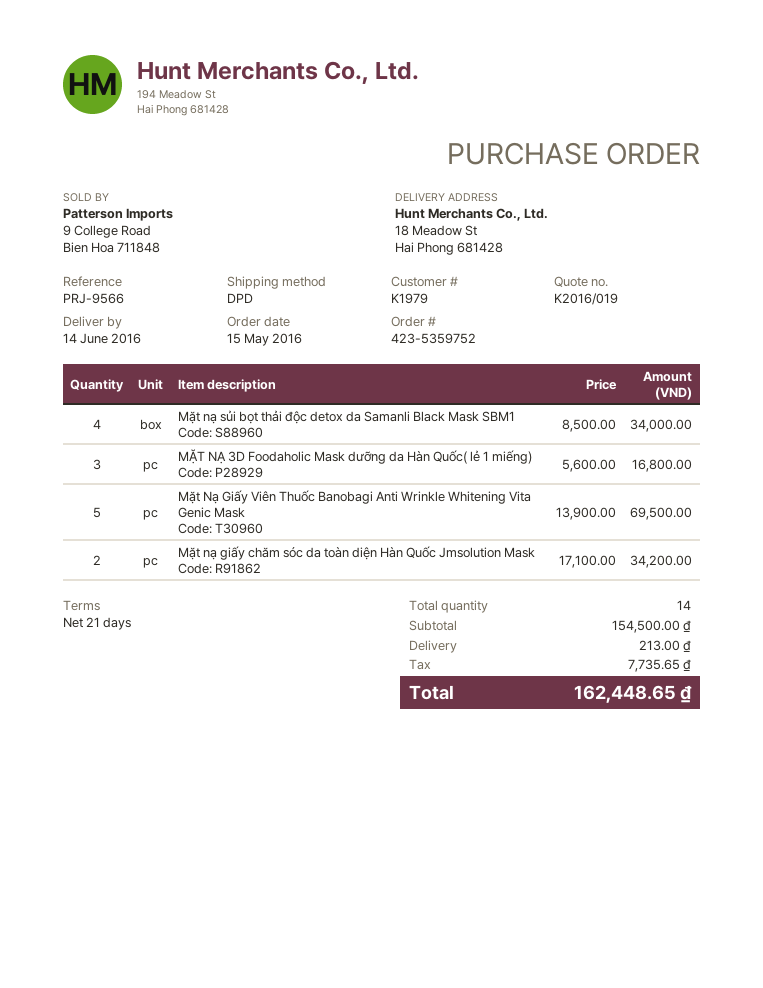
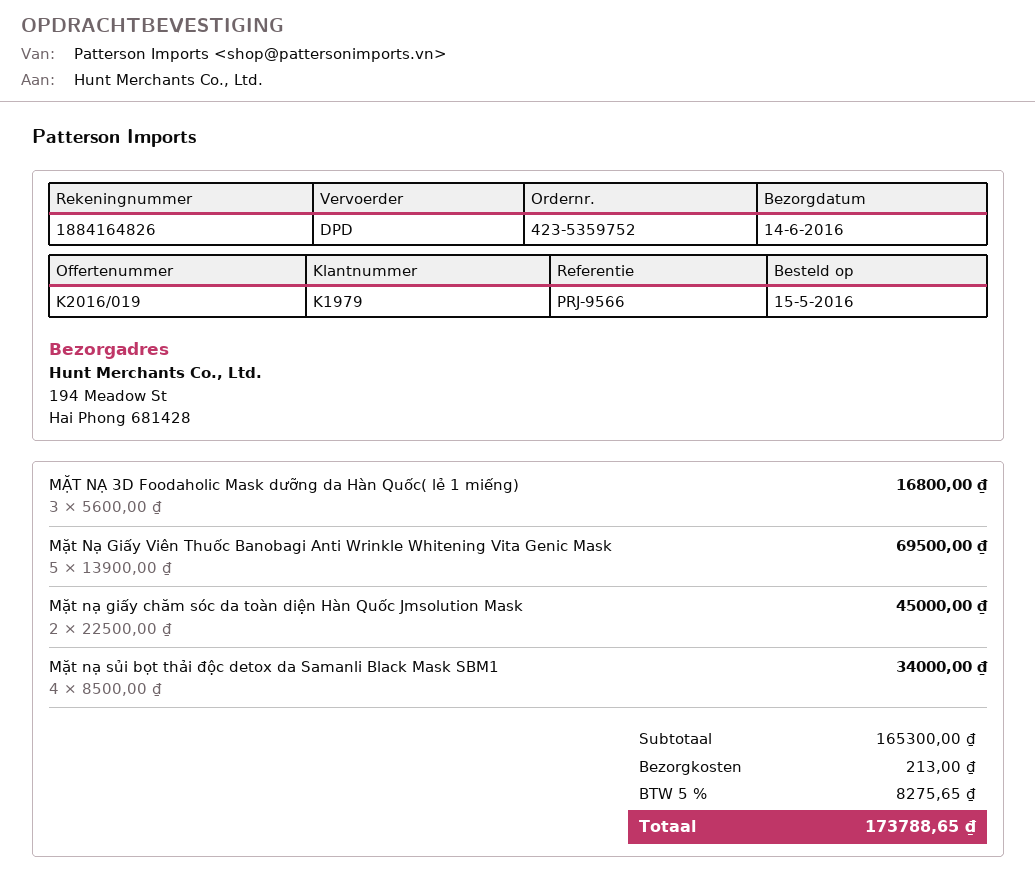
ship to: 18 Meadow St, Hai Phong 681428 -> 194 Meadow St, Hai Phong 681428
Mặt nạ giấy chăm sóc da toàn diện Hàn Quốc Jmsolution Mask: 2 x 17100.00 = 34200.00 -> 2 x 22500.00 = 45000.00
subtotal: 154500.00 -> 165300.00
tax: 7735.65 -> 8275.65
total: 162448.65 -> 173788.65

